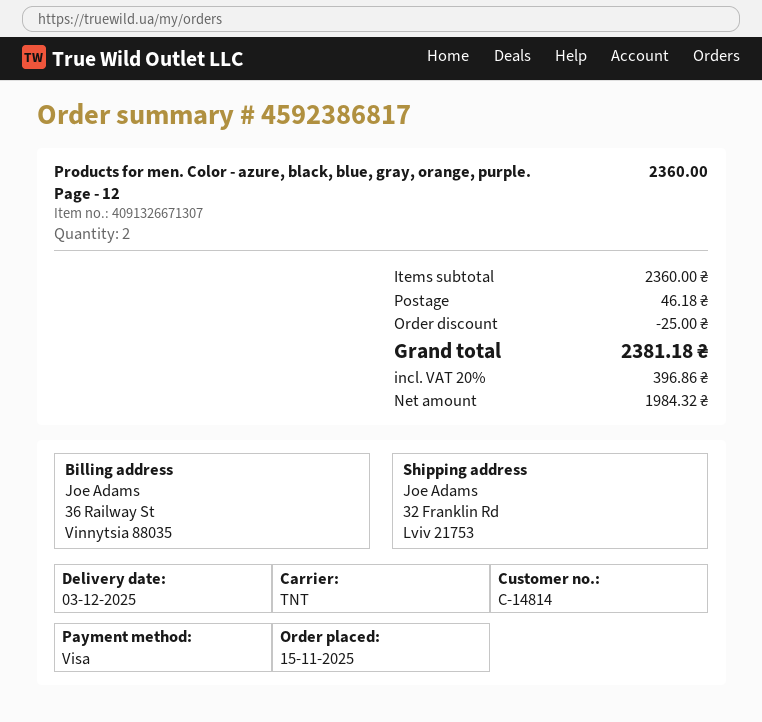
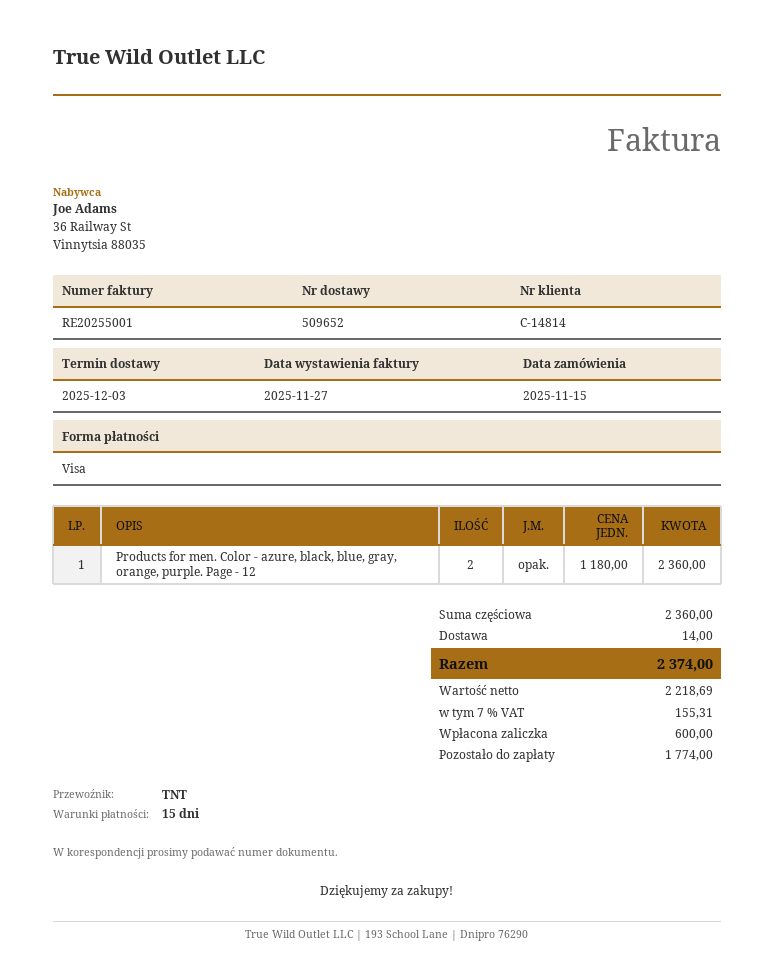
discount: 25.00 -> none
shipping: 46.18 -> 14.00
net: 1984.32 -> 2218.69
tax: 20% = 396.86 -> 7% = 155.31
total: 2381.18 -> 2374.00

